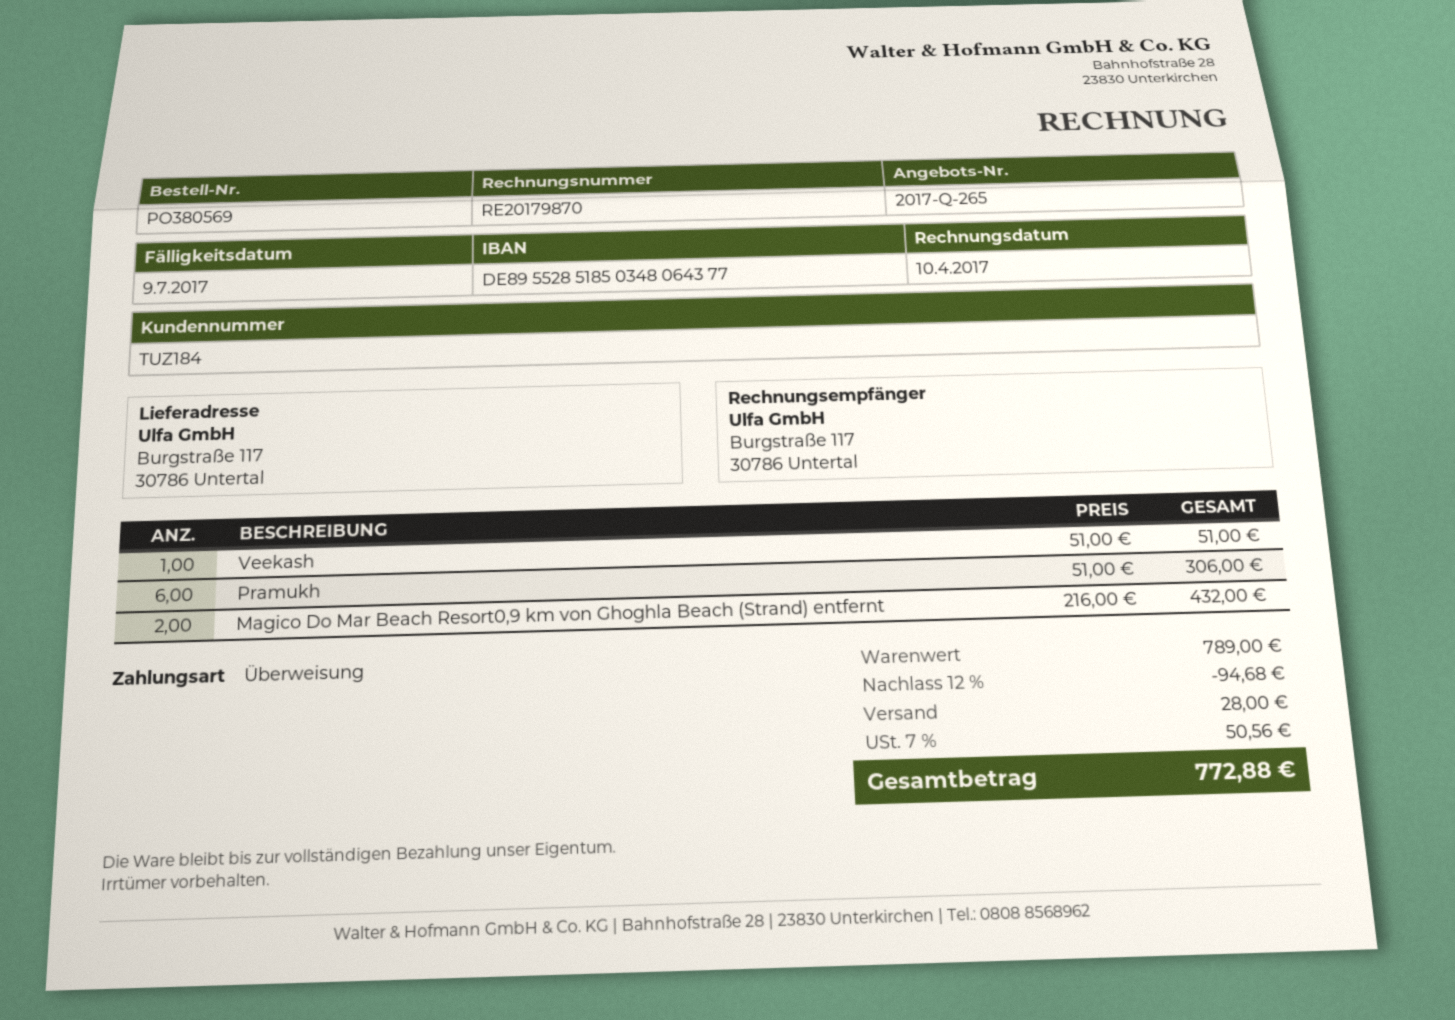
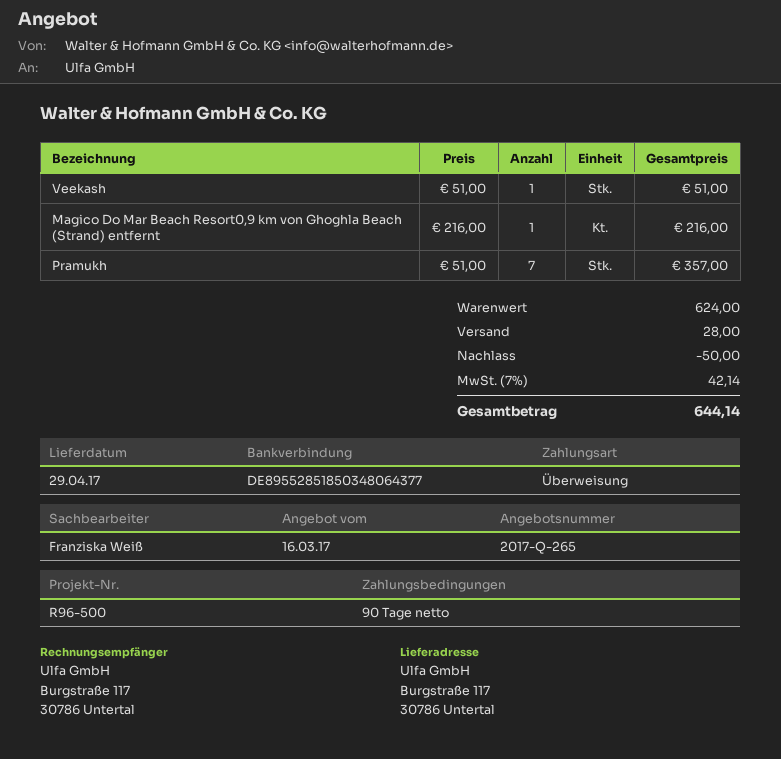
Pramukh: 6 x 51.00 = 306.00 -> 7 x 51.00 = 357.00
Magico Do Mar Beach Resort0,9 km von Ghoghla Beach (Strand) entfernt: 2 x 216.00 = 432.00 -> 1 x 216.00 = 216.00
subtotal: 789.00 -> 624.00
discount: 94.68 -> 50.00
tax: 7% = 50.56 -> 7% = 42.14
total: 772.88 -> 644.14

